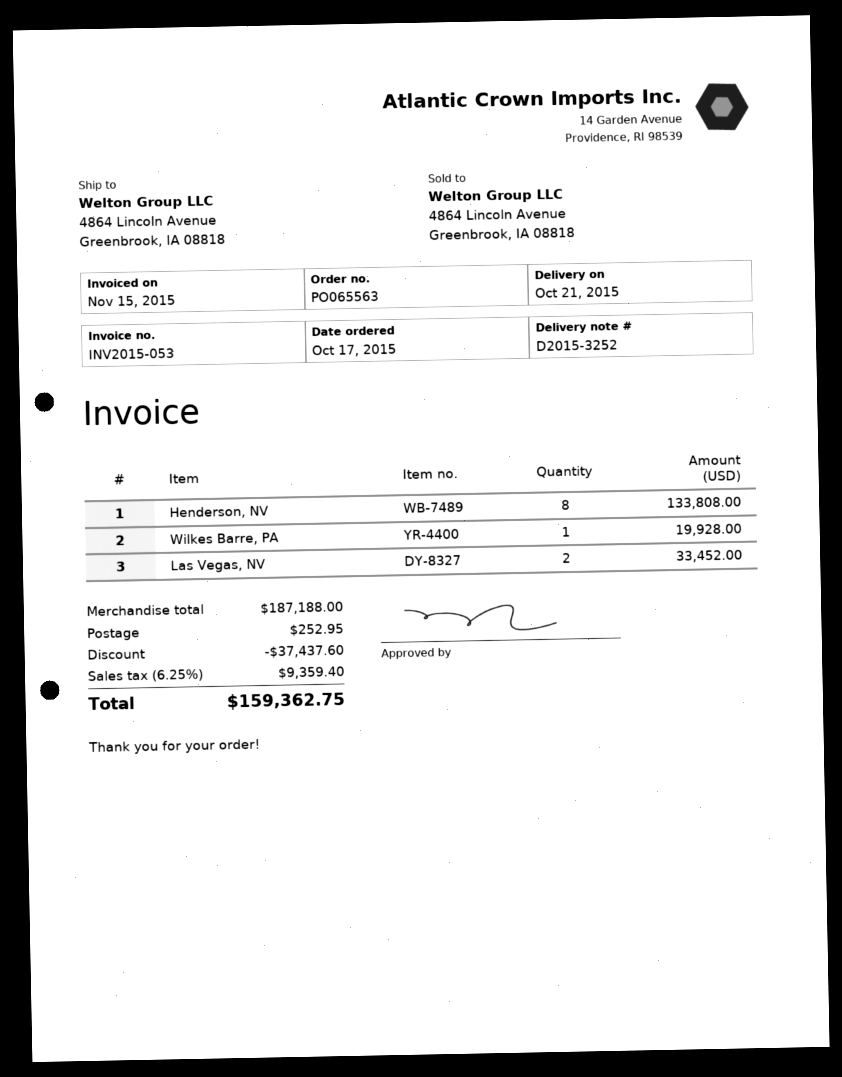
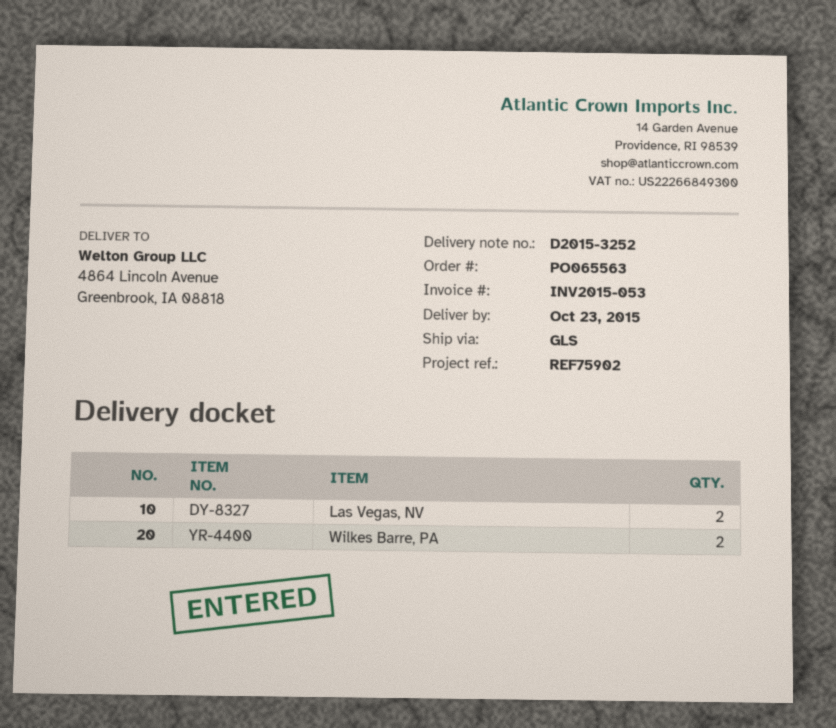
delivery date: 2015-10-21 -> 2015-10-23
Henderson, NV: 8 -> none
Wilkes Barre, PA: 1 -> 2

